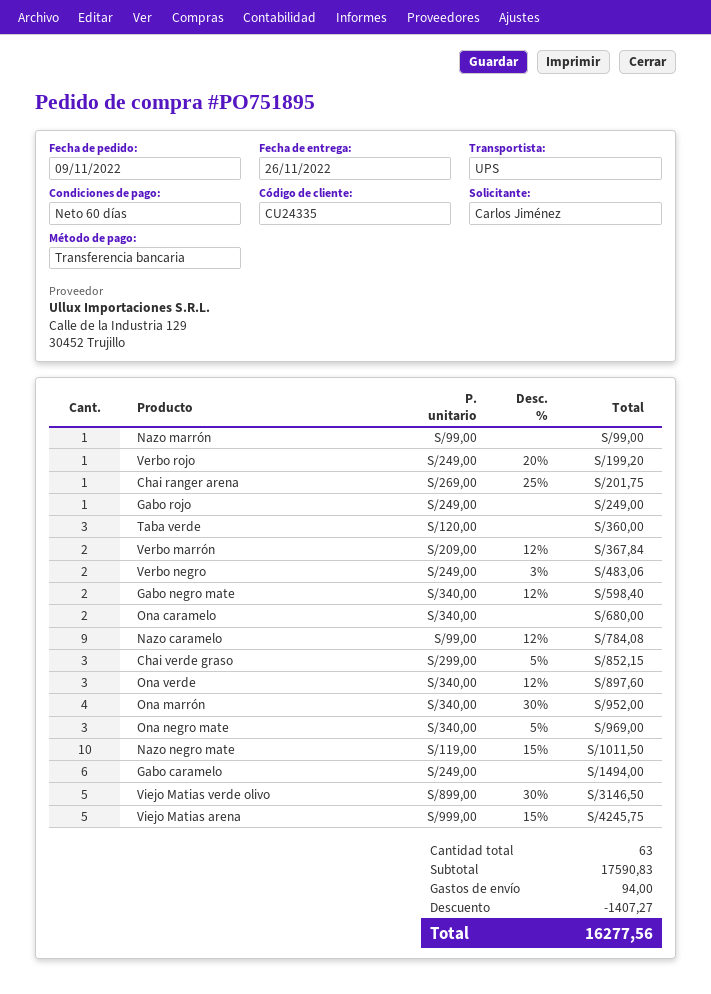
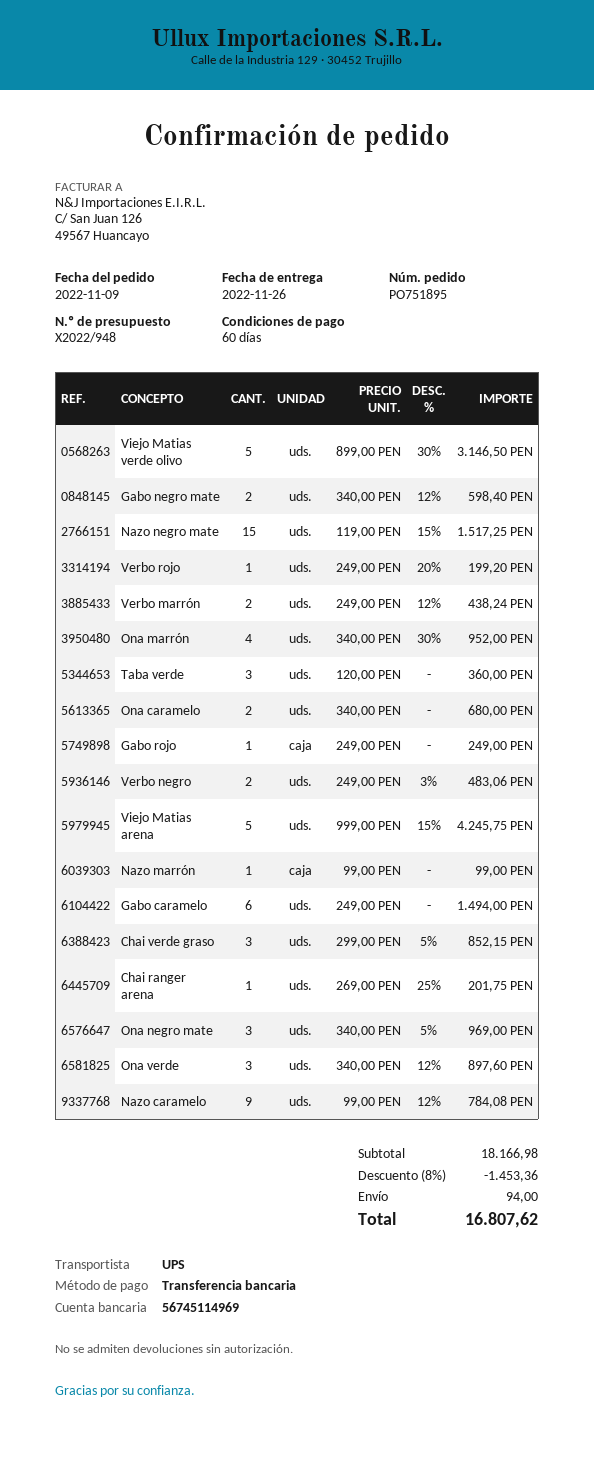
Verbo marrón: 2 x 209.00 - 12% = 367.84 -> 2 x 249.00 - 12% = 438.24
Nazo negro mate: 10 x 119.00 - 15% = 1011.50 -> 15 x 119.00 - 15% = 1517.25
subtotal: 17590.83 -> 18166.98
discount: 1407.27 -> 1453.36
total: 16277.56 -> 16807.62

